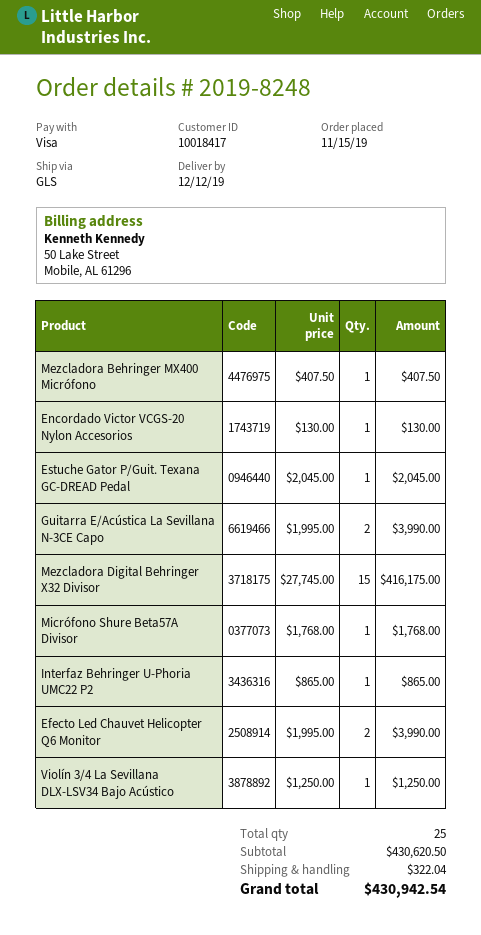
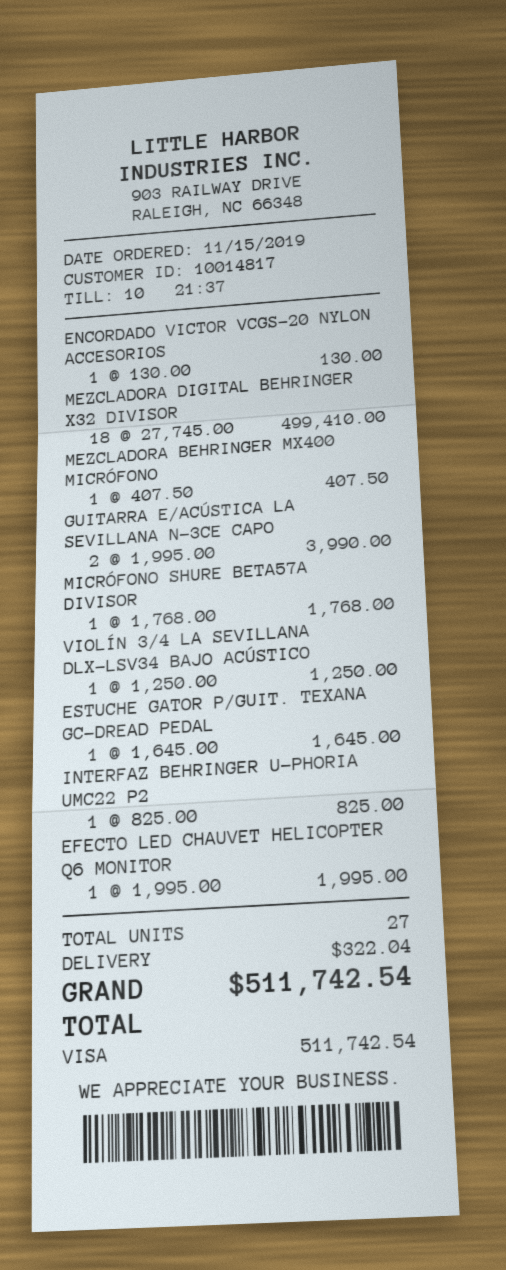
customer number: 10018417 -> 10014817
Estuche Gator P/Guit. Texana GC-DREAD Pedal: 1 x 2045.00 = 2045.00 -> 1 x 1645.00 = 1645.00
Mezcladora Digital Behringer X32 Divisor: 15 x 27745.00 = 416175.00 -> 18 x 27745.00 = 499410.00
Interfaz Behringer U-Phoria UMC22 P2: 1 x 865.00 = 865.00 -> 1 x 825.00 = 825.00
Efecto Led Chauvet Helicopter Q6 Monitor: 2 x 1995.00 = 3990.00 -> 1 x 1995.00 = 1995.00
total quantity: 25 -> 27
total: 430942.54 -> 511742.54

